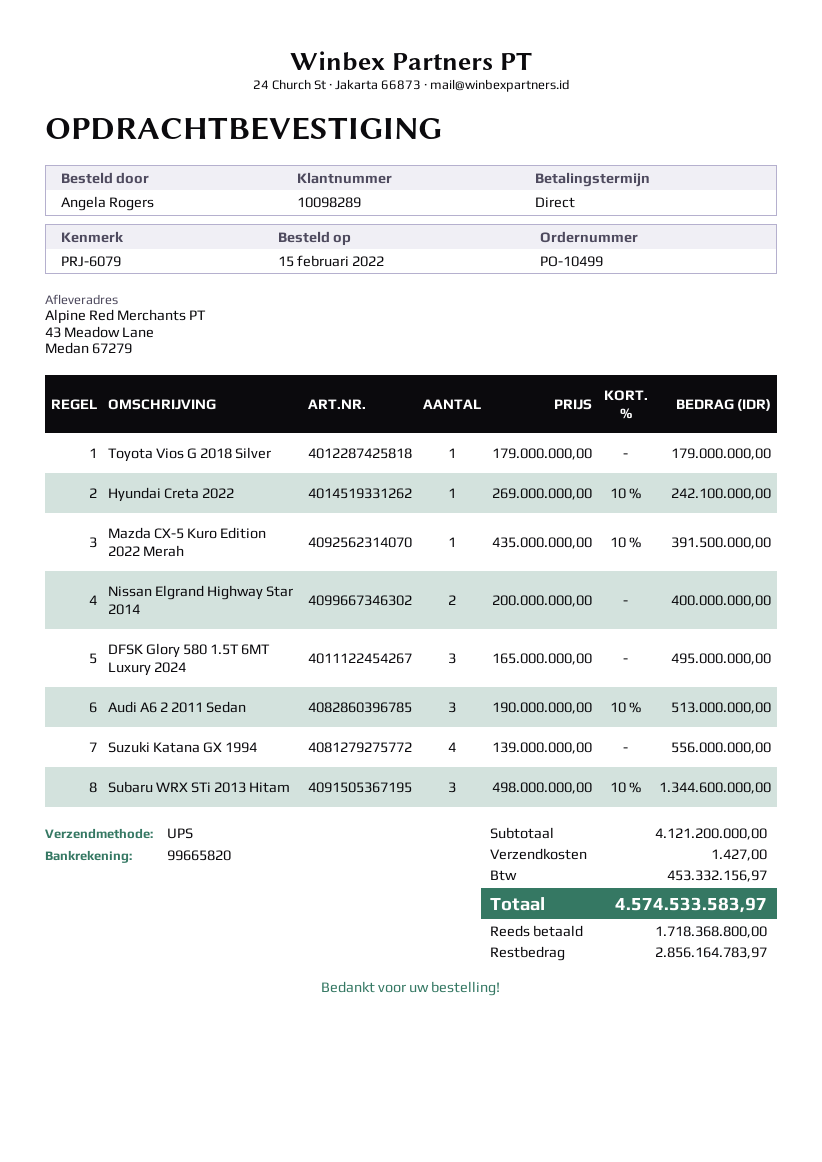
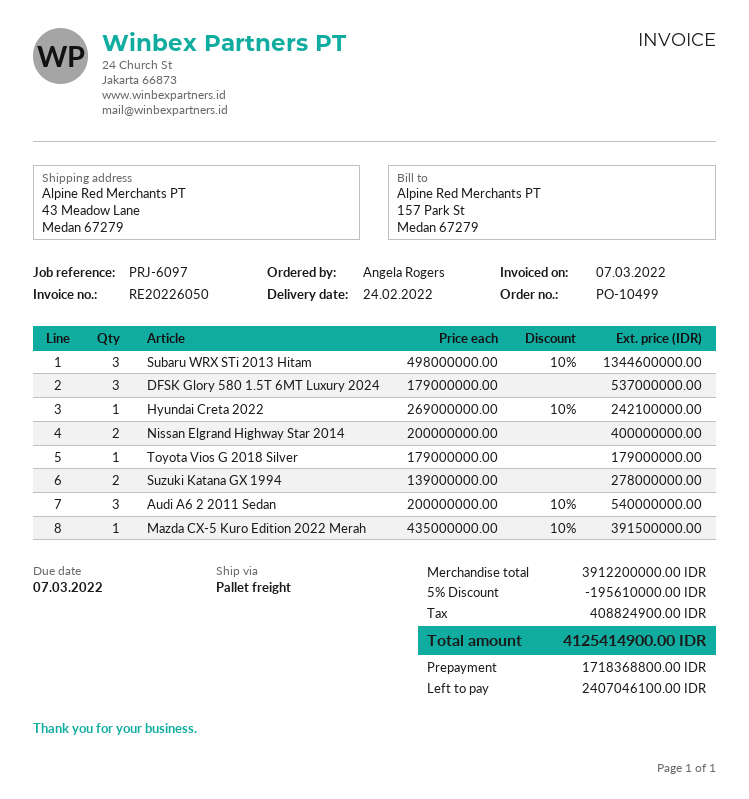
reference: PRJ-6079 -> PRJ-6097
shipping method: UPS -> pallet freight
DFSK Glory 580 1.5T 6MT Luxury 2024: 3 x 165000000.00 = 495000000.00 -> 3 x 179000000.00 = 537000000.00
Audi A6 2 2011 Sedan: 3 x 190000000.00 - 10% = 513000000.00 -> 3 x 200000000.00 - 10% = 540000000.00
Suzuki Katana GX 1994: 4 x 139000000.00 = 556000000.00 -> 2 x 139000000.00 = 278000000.00
subtotal: 4121200000.00 -> 3912200000.00
discount: none -> 5% = 195610000.00
shipping: 1427.00 -> none
tax: 453332156.97 -> 408824900.00
total: 4574533583.97 -> 4125414900.00
balance: 2856164783.97 -> 2407046100.00

